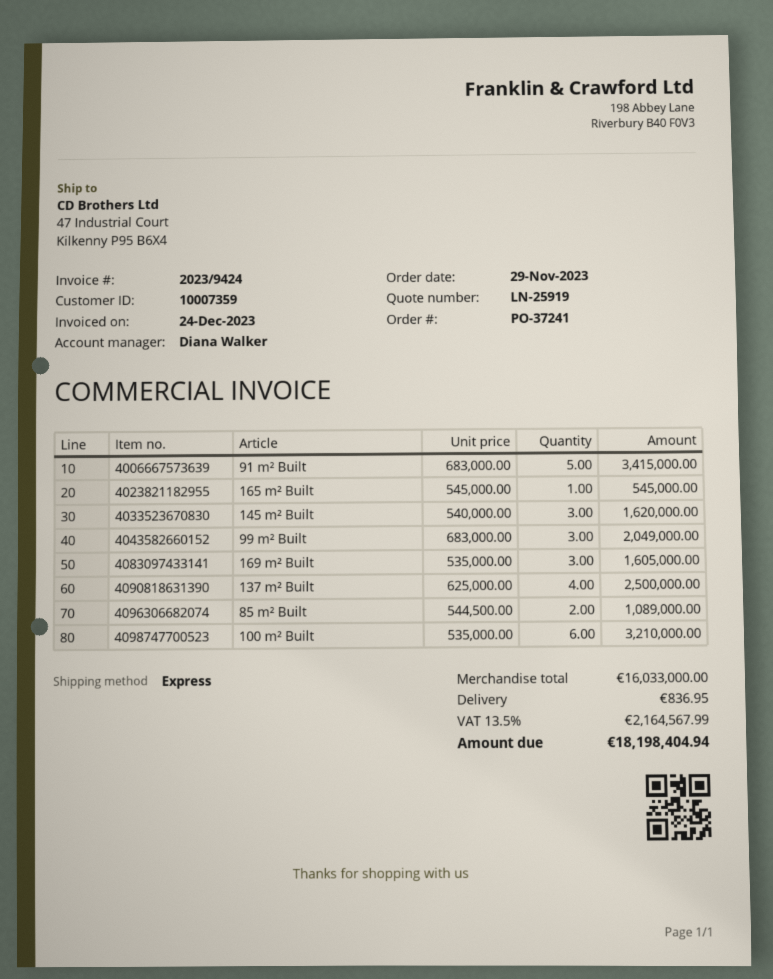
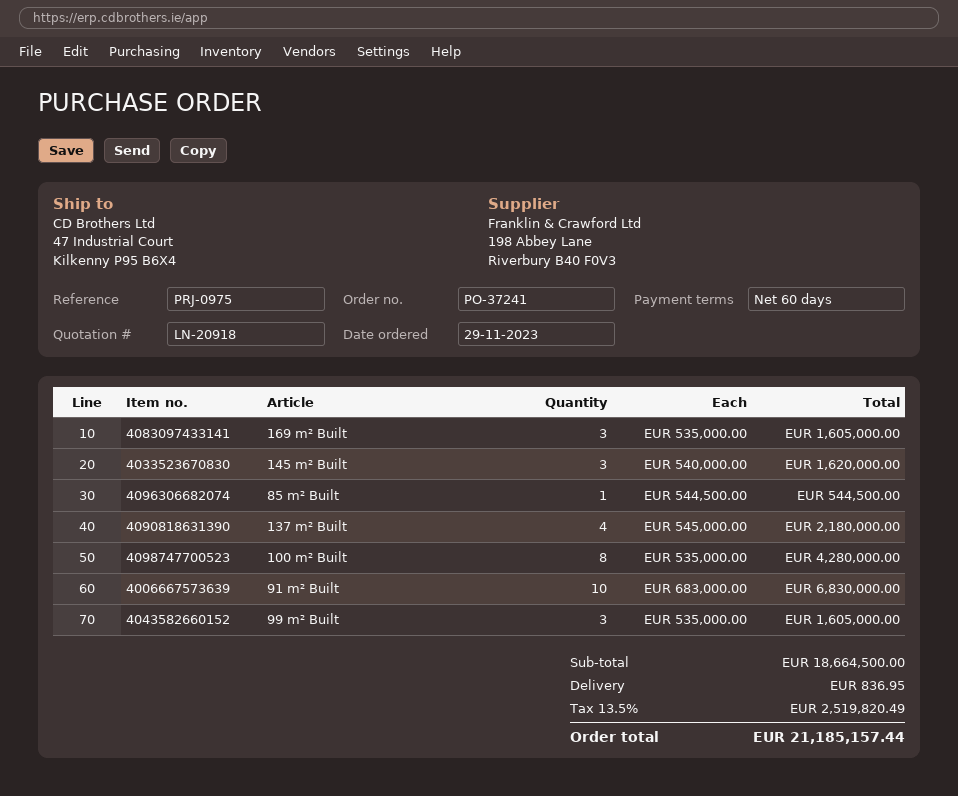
quote number: LN-25919 -> LN-20918
91 m² Built: 5 x 683000.00 = 3415000.00 -> 10 x 683000.00 = 6830000.00
165 m² Built: 1 x 545000.00 = 545000.00 -> none
99 m² Built: 3 x 683000.00 = 2049000.00 -> 3 x 535000.00 = 1605000.00
137 m² Built: 4 x 625000.00 = 2500000.00 -> 4 x 545000.00 = 2180000.00
85 m² Built: 2 x 544500.00 = 1089000.00 -> 1 x 544500.00 = 544500.00
100 m² Built: 6 x 535000.00 = 3210000.00 -> 8 x 535000.00 = 4280000.00
subtotal: 16033000.00 -> 18664500.00
tax: 13.5% = 2164567.99 -> 13.5% = 2519820.49
total: 18198404.94 -> 21185157.44

